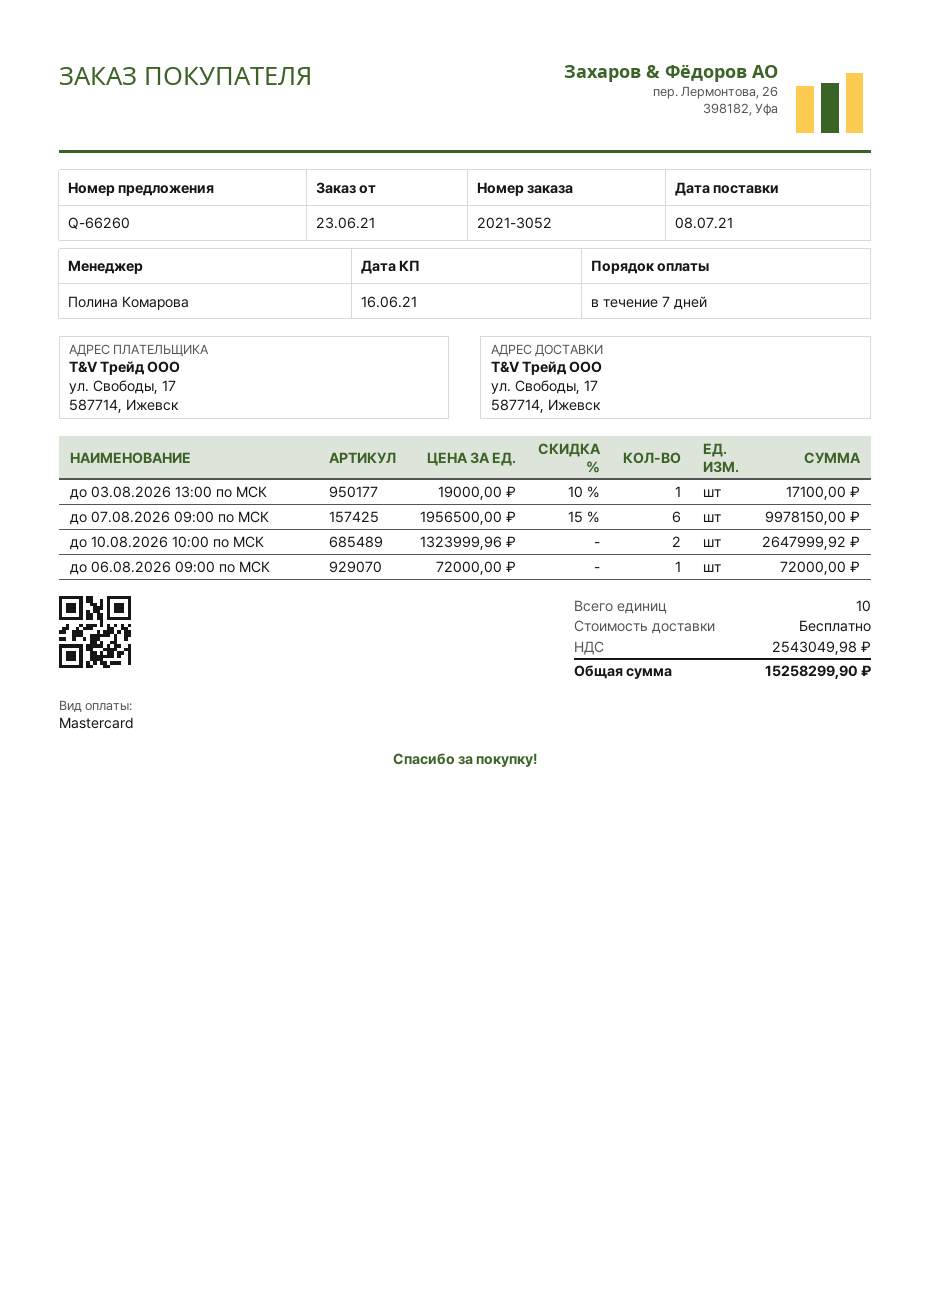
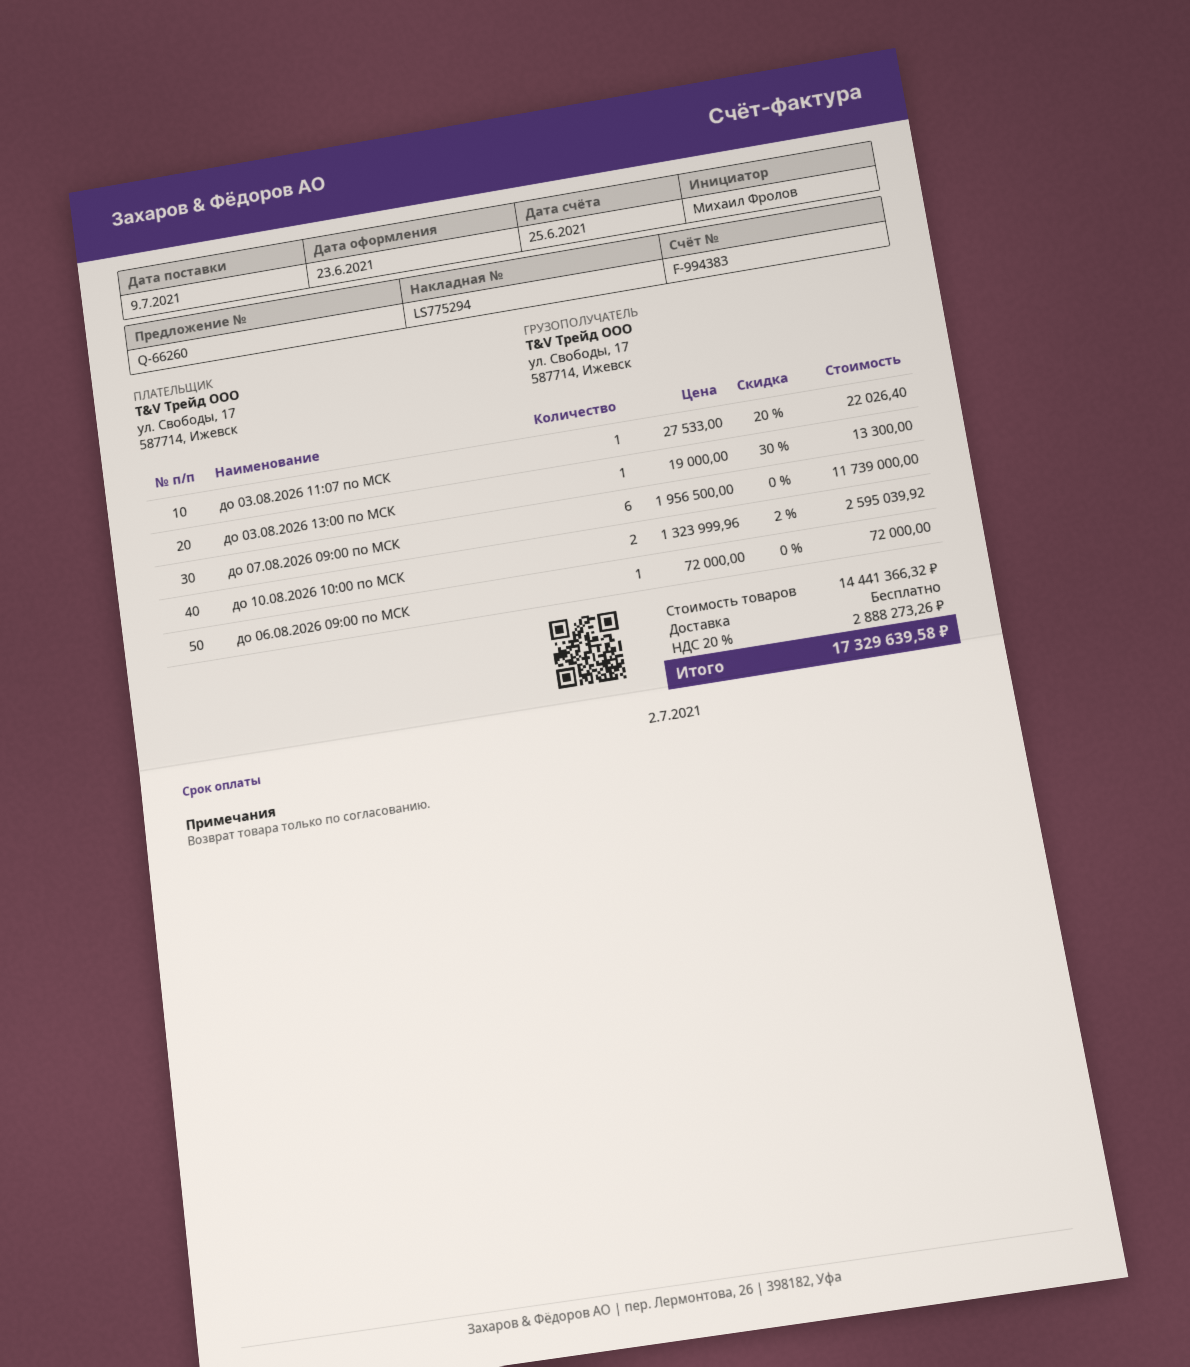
delivery date: 2021-07-08 -> 2021-07-09
до 03.08.2026 13:00 по МСК: 1 x 19000.00 - 10% = 17100.00 -> 1 x 19000.00 - 30% = 13300.00
до 07.08.2026 09:00 по МСК: 6 x 1956500.00 - 15% = 9978150.00 -> 6 x 1956500.00 = 11739000.00
до 10.08.2026 10:00 по МСК: 2 x 1323999.96 = 2647999.92 -> 2 x 1323999.96 - 2% = 2595039.92
до 03.08.2026 11:07 по МСК: none -> 1 x 27533.00 - 20% = 22026.40
tax: 2543049.98 -> 2888273.26
total: 15258299.90 -> 17329639.58

